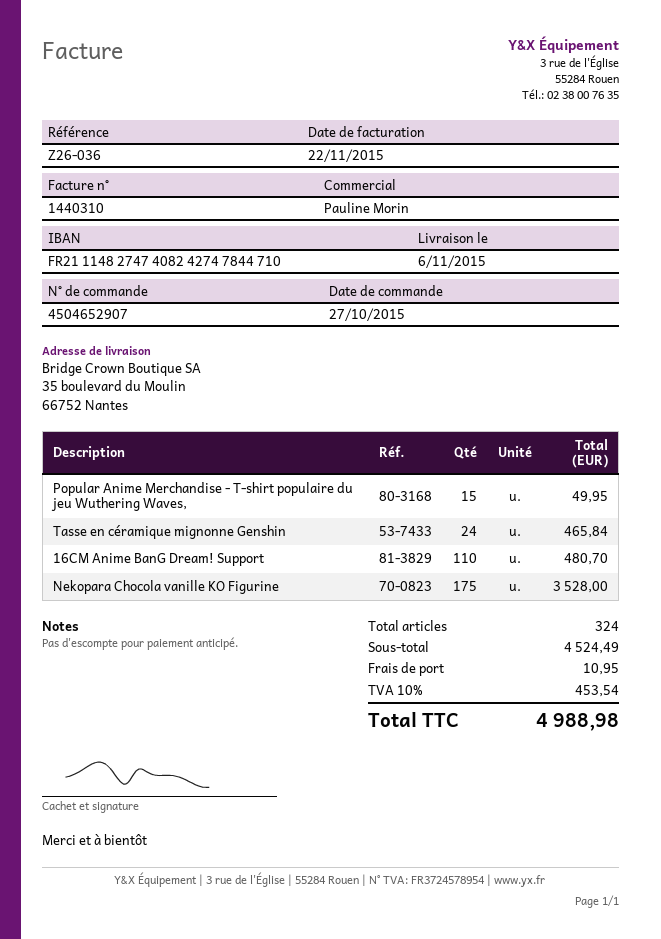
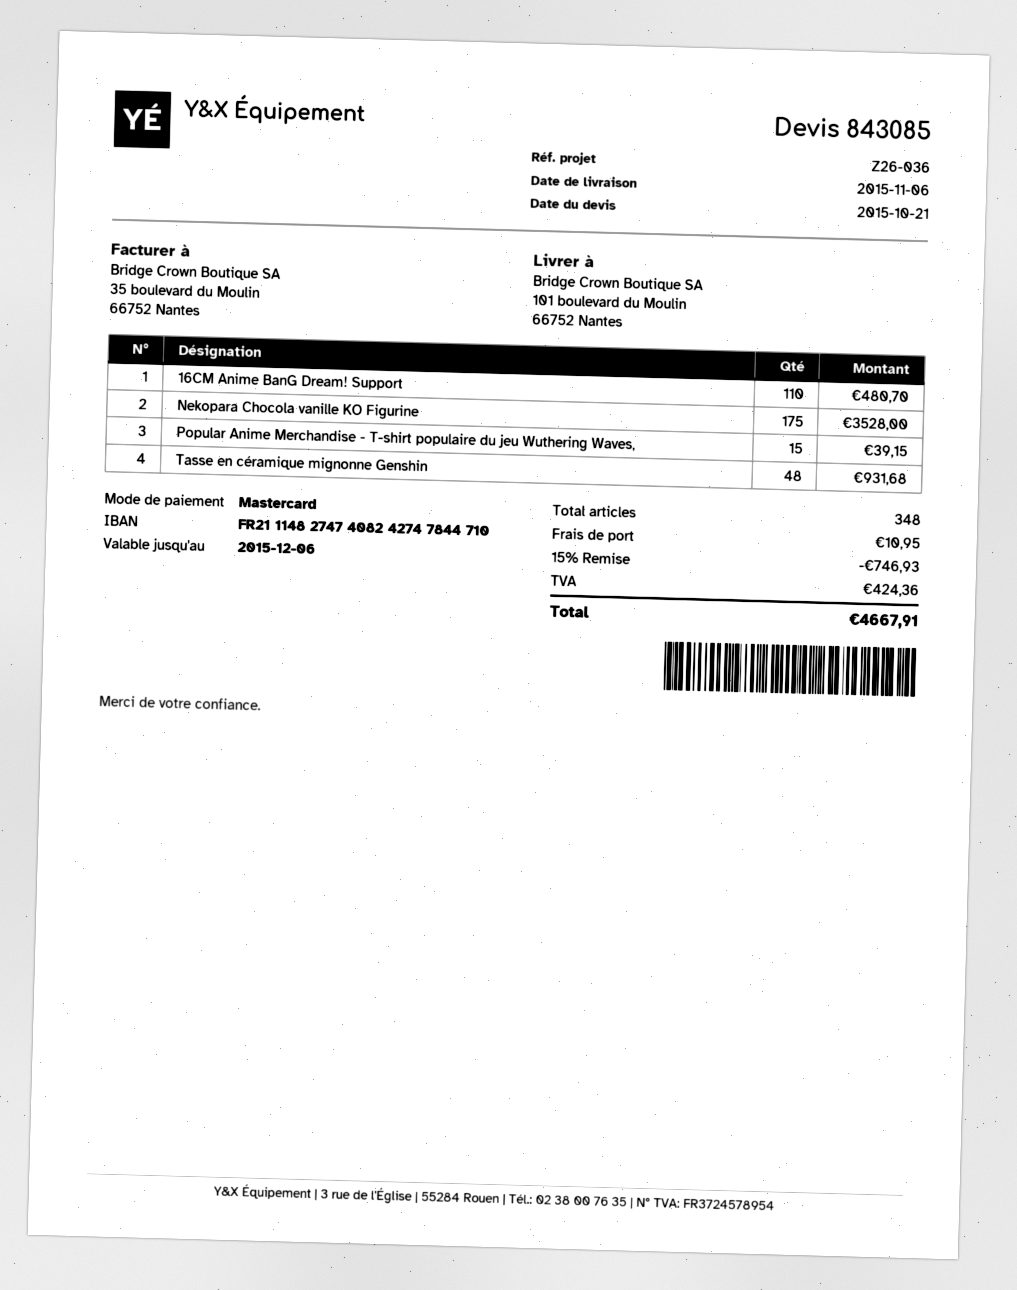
ship to: 35 boulevard du Moulin, 66752 Nantes -> 101 boulevard du Moulin, 66752 Nantes
Popular Anime Merchandise - T-shirt populaire du jeu Wuthering Waves,: 15 for 49.95 -> 15 for 39.15
Tasse en céramique mignonne Genshin: 24 for 465.84 -> 48 for 931.68
total quantity: 324 -> 348
discount: none -> 15% = 746.93
tax: 453.54 -> 424.36
total: 4988.98 -> 4667.91

